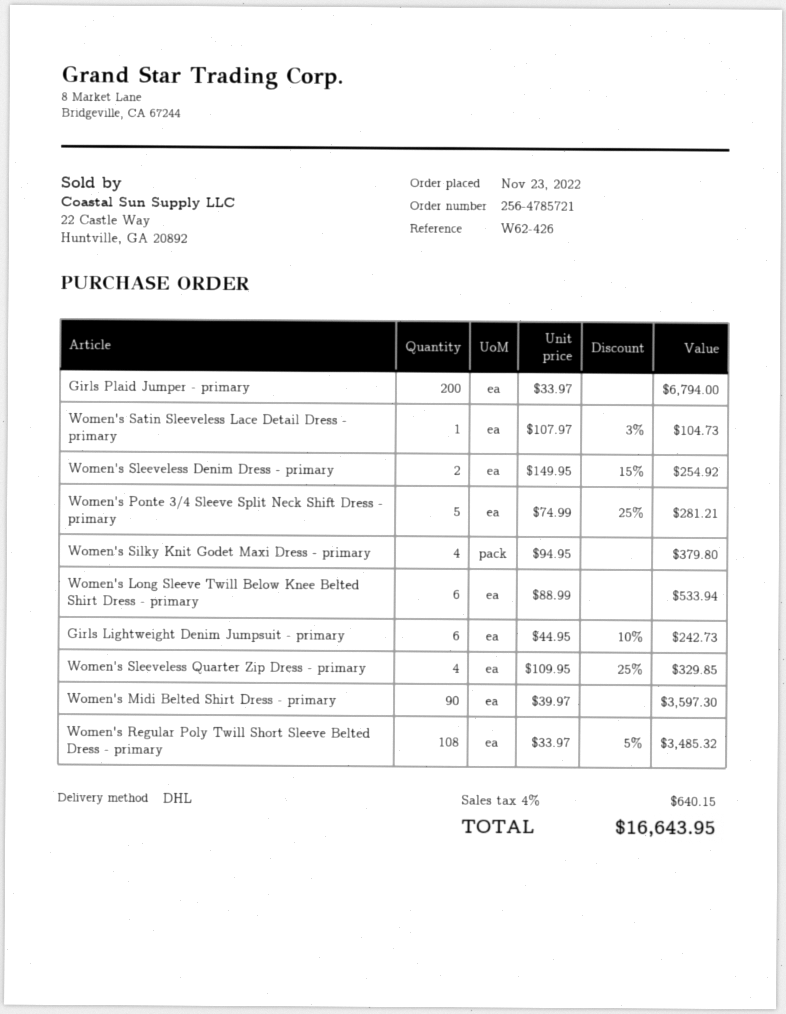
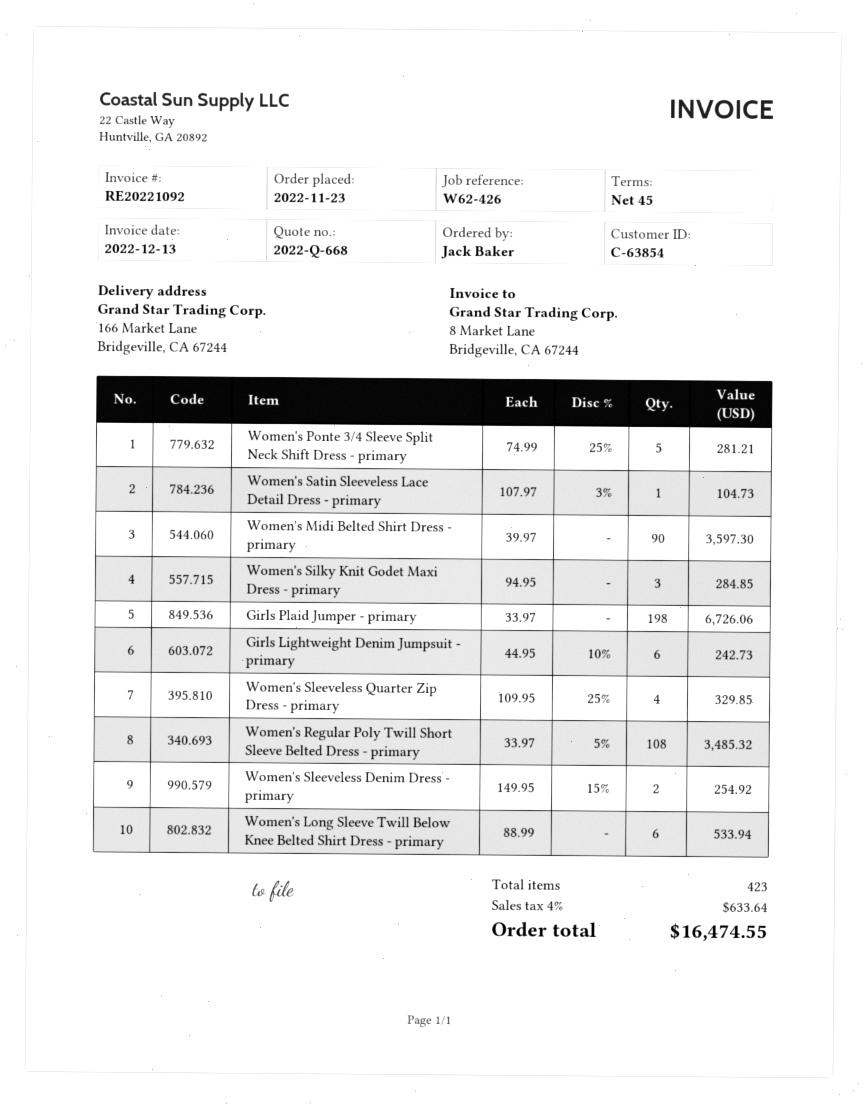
Girls Plaid Jumper - primary: 200 x 33.97 = 6794.00 -> 198 x 33.97 = 6726.06
Women's Silky Knit Godet Maxi Dress - primary: 4 x 94.95 = 379.80 -> 3 x 94.95 = 284.85
tax: 4% = 640.15 -> 4% = 633.64
total: 16643.95 -> 16474.55

